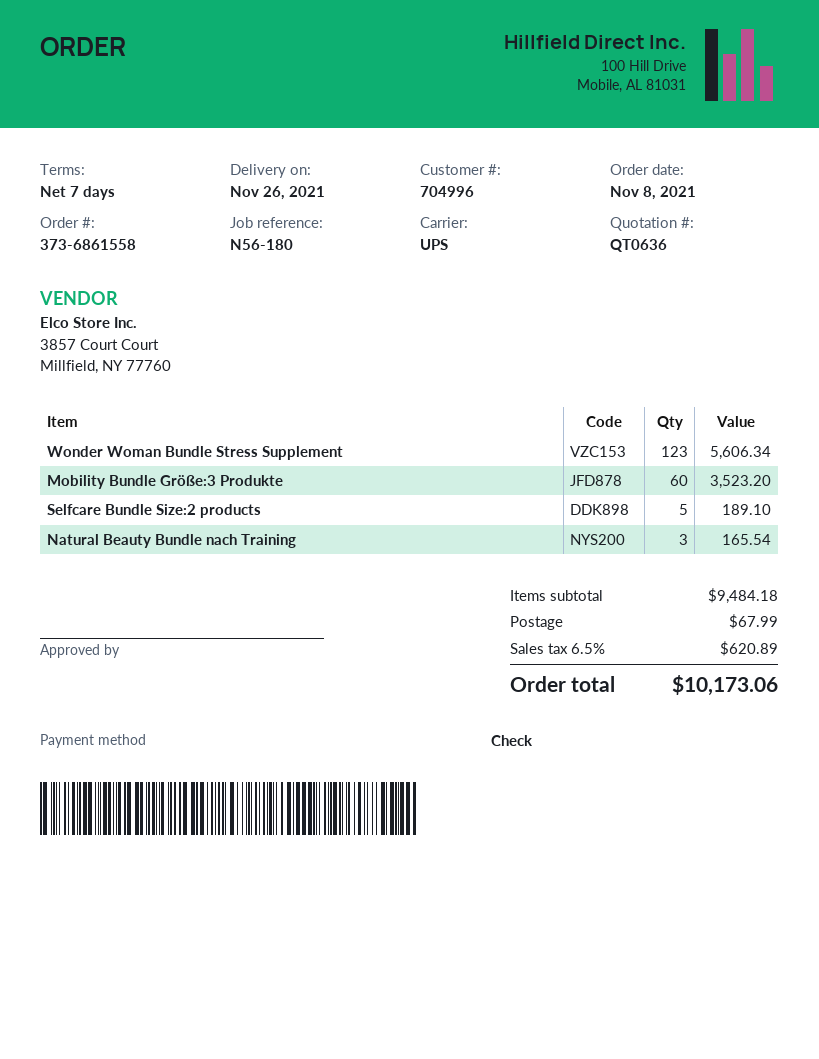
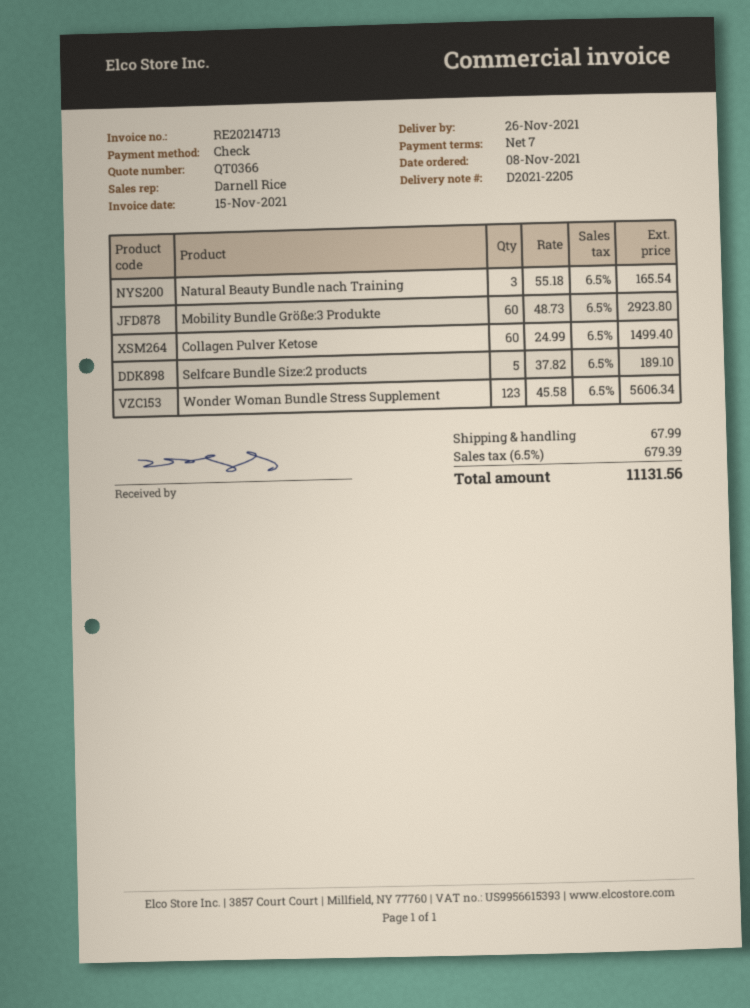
quote number: QT0636 -> QT0366
Mobility Bundle Größe:3 Produkte: 60 for 3523.20 -> 60 for 2923.80
Collagen Pulver Ketose: none -> 60 for 1499.40
tax: 6.5% = 620.89 -> 6.5% = 679.39
total: 10173.06 -> 11131.56

